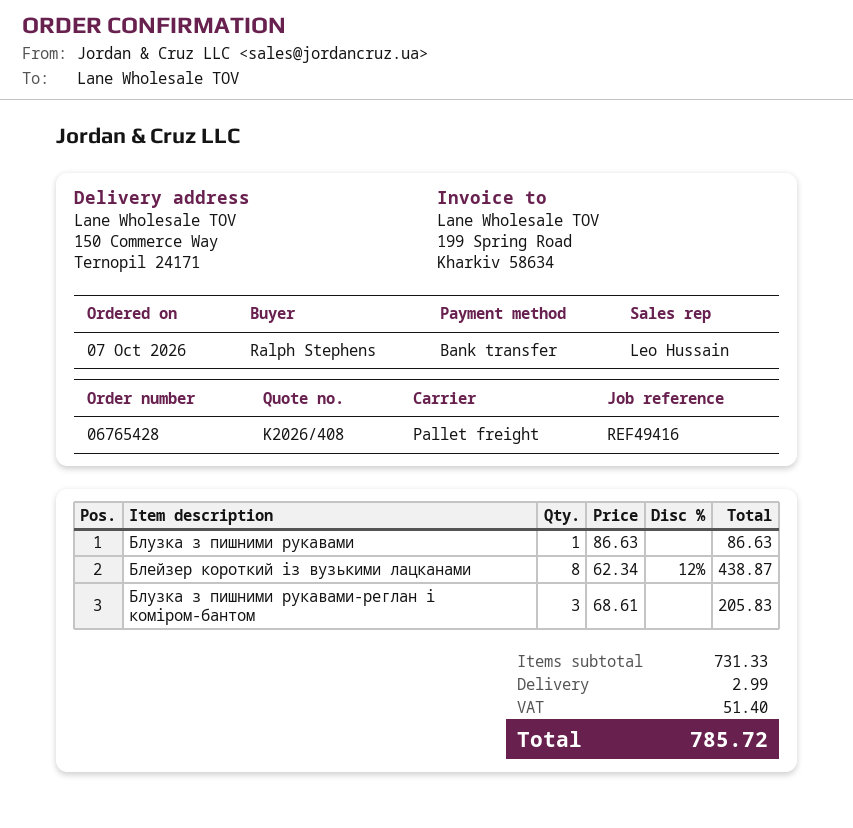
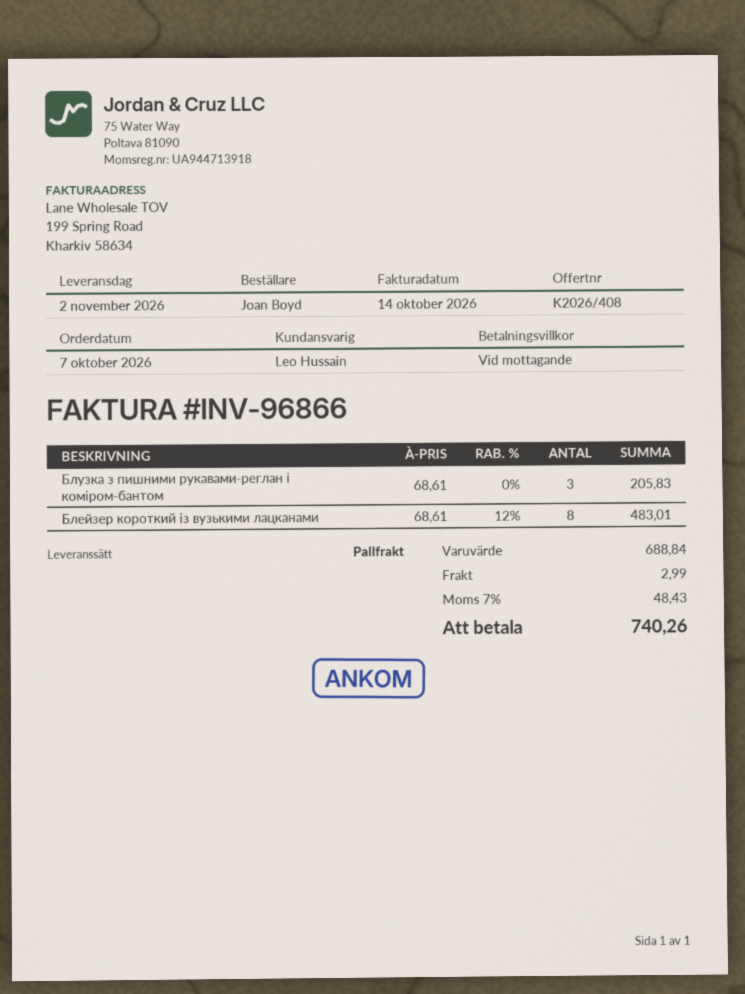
ordered by: Ralph Stephens -> Joan Boyd
Блузка з пишними рукавами: 1 x 86.63 = 86.63 -> none
Блейзер короткий із вузькими лацканами: 8 x 62.34 - 12% = 438.87 -> 8 x 68.61 - 12% = 483.01
subtotal: 731.33 -> 688.84
tax: 51.40 -> 48.43
total: 785.72 -> 740.26

